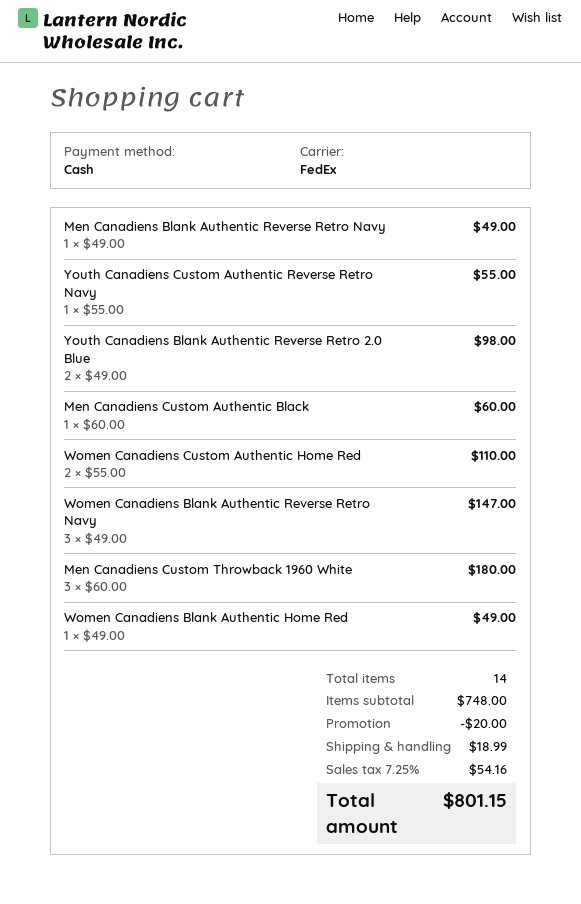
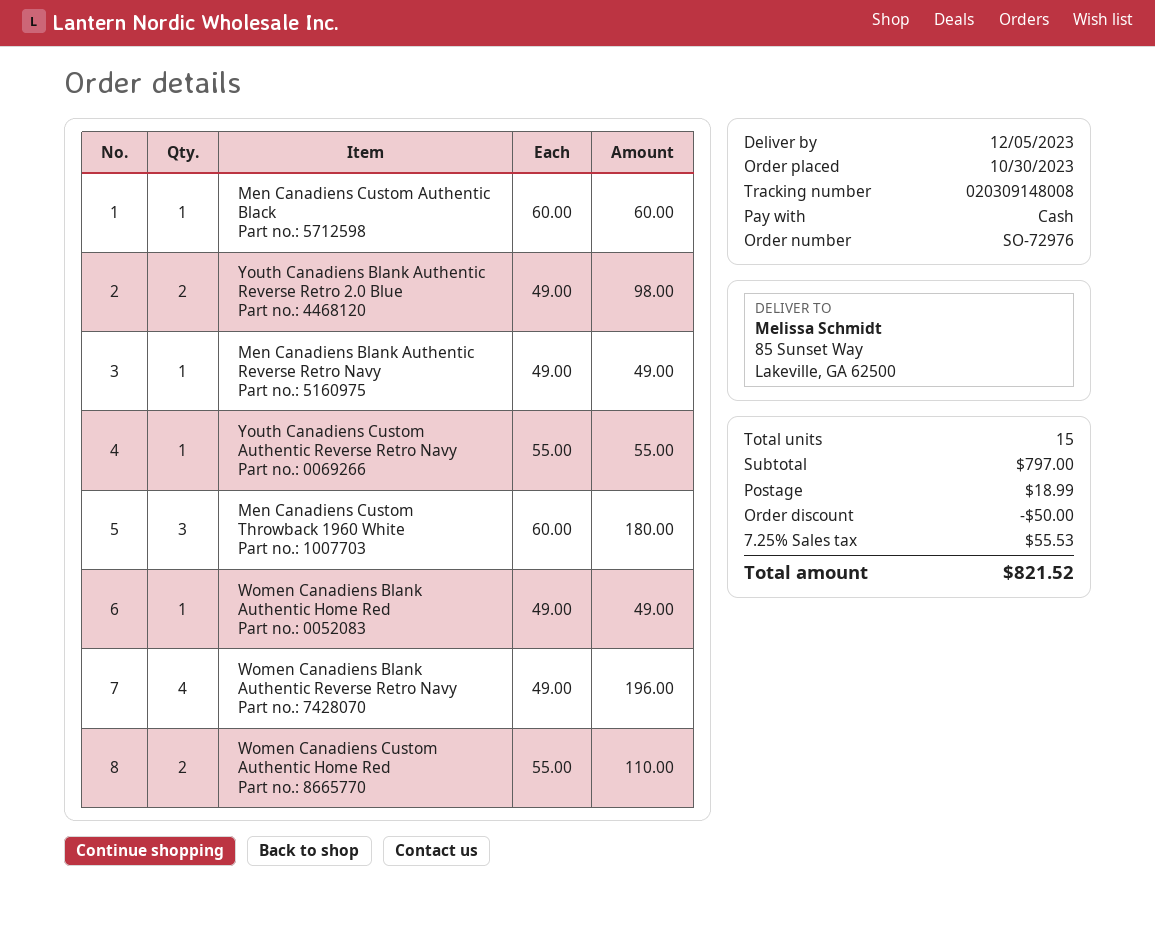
Women Canadiens Blank Authentic Reverse Retro Navy: 3 x 49.00 = 147.00 -> 4 x 49.00 = 196.00
total quantity: 14 -> 15
subtotal: 748.00 -> 797.00
discount: 20.00 -> 50.00
tax: 7.25% = 54.16 -> 7.25% = 55.53
total: 801.15 -> 821.52

